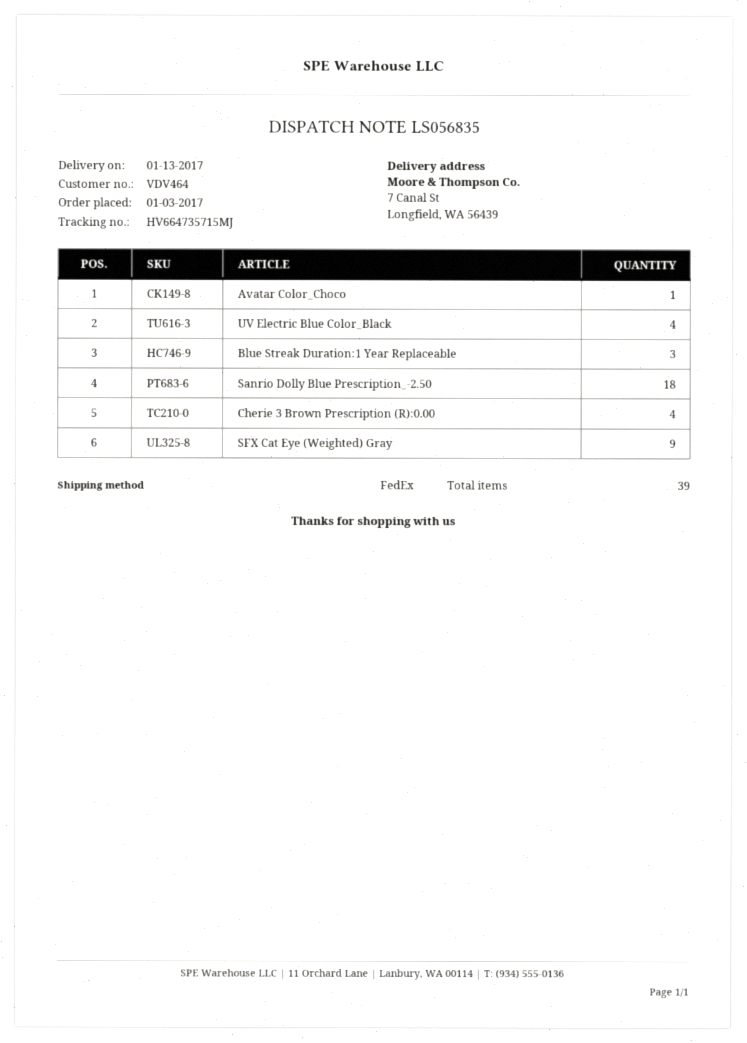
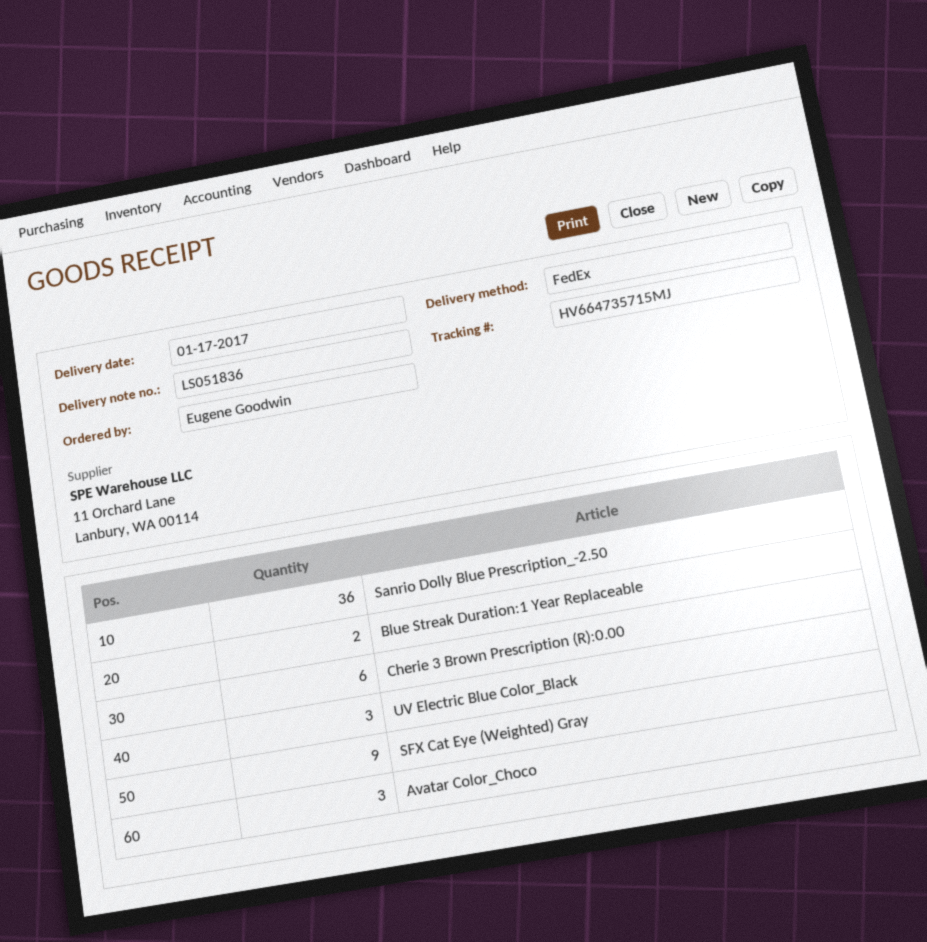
delivery note number: LS056835 -> LS051836
delivery date: 2017-01-13 -> 2017-01-17
Avatar Color_Choco: 1 -> 3
UV Electric Blue Color_Black: 4 -> 3
Blue Streak Duration:1 Year Replaceable: 3 -> 2
Sanrio Dolly Blue Prescription_-2.50: 18 -> 36
Cherie 3 Brown Prescription (R):0.00: 4 -> 6

